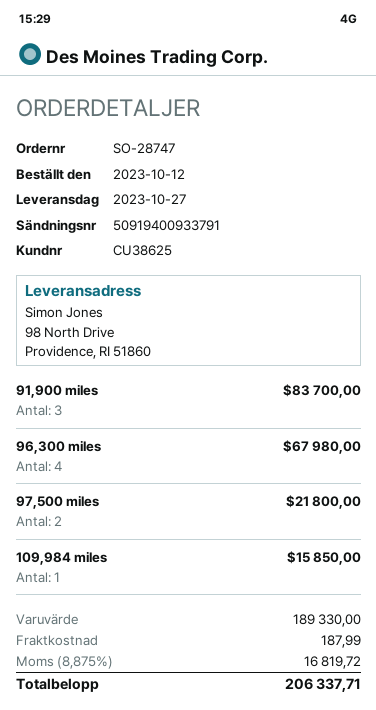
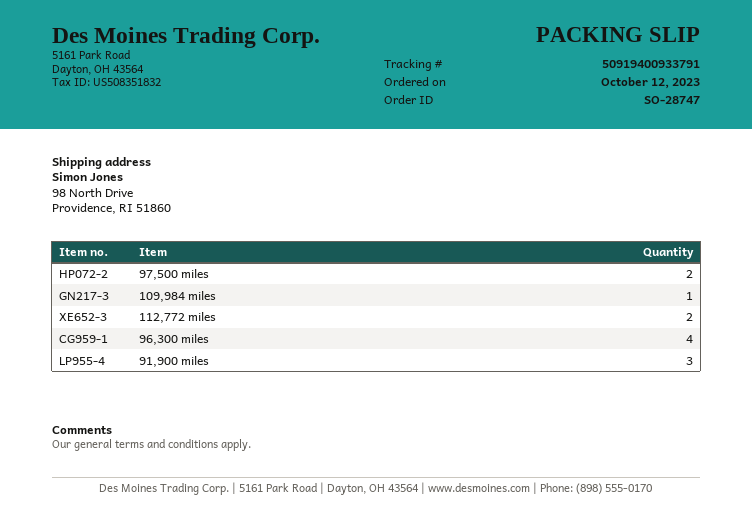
112,772 miles: none -> 2

